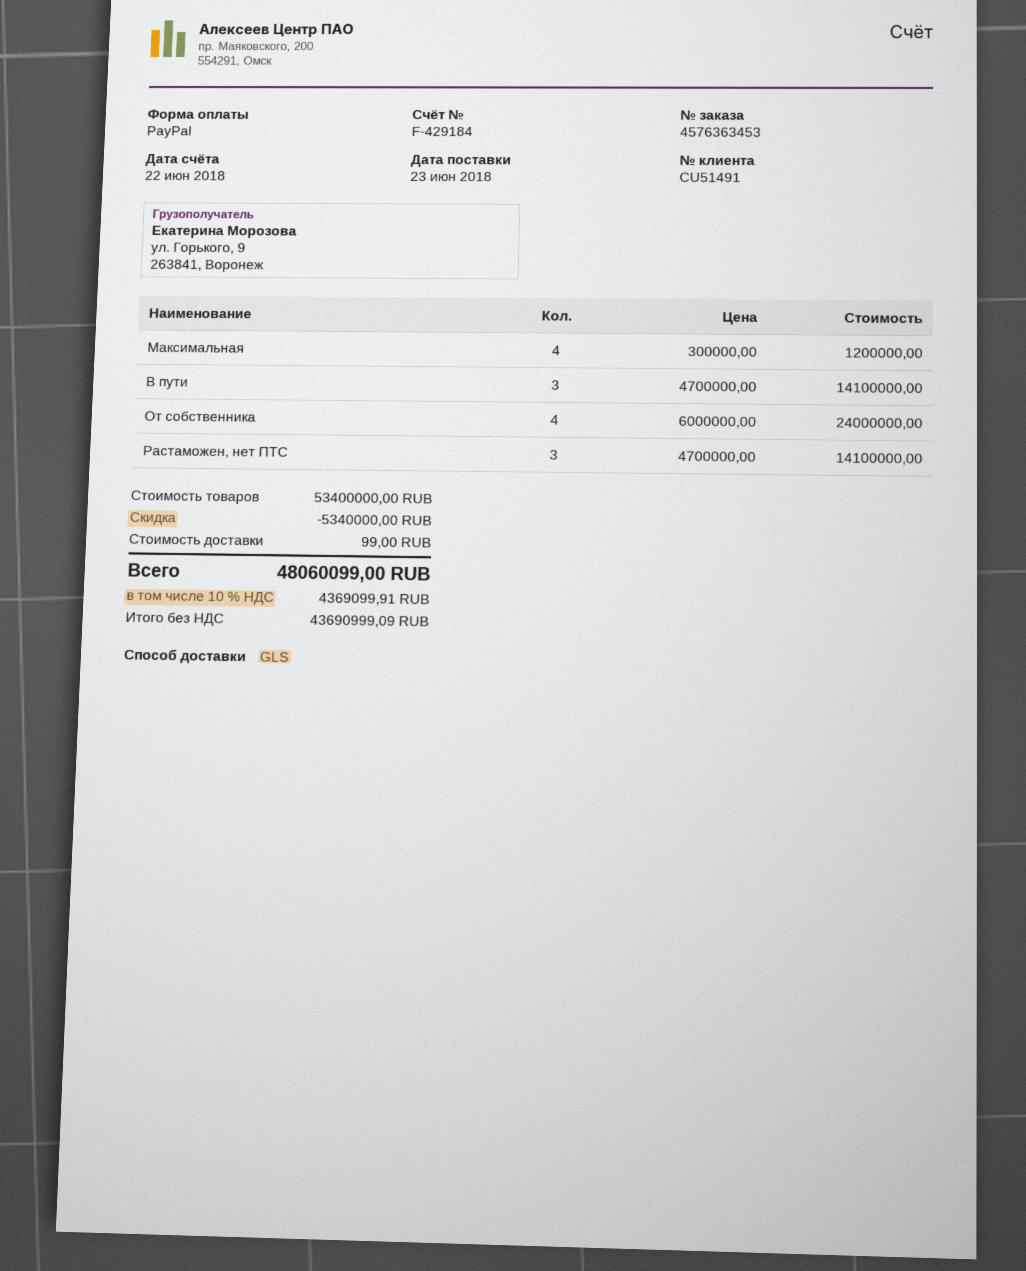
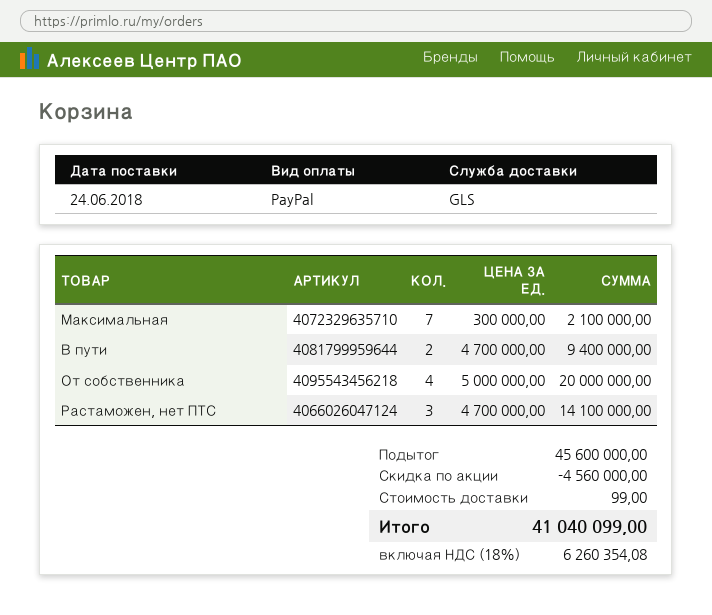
delivery date: 2018-06-23 -> 2018-06-24
Максимальная: 4 x 300000.00 = 1200000.00 -> 7 x 300000.00 = 2100000.00
В пути: 3 x 4700000.00 = 14100000.00 -> 2 x 4700000.00 = 9400000.00
От собственника: 4 x 6000000.00 = 24000000.00 -> 4 x 5000000.00 = 20000000.00
subtotal: 53400000.00 -> 45600000.00
discount: 5340000.00 -> 4560000.00
tax: 10% = 4369099.91 -> 18% = 6260354.08
total: 48060099.00 -> 41040099.00

